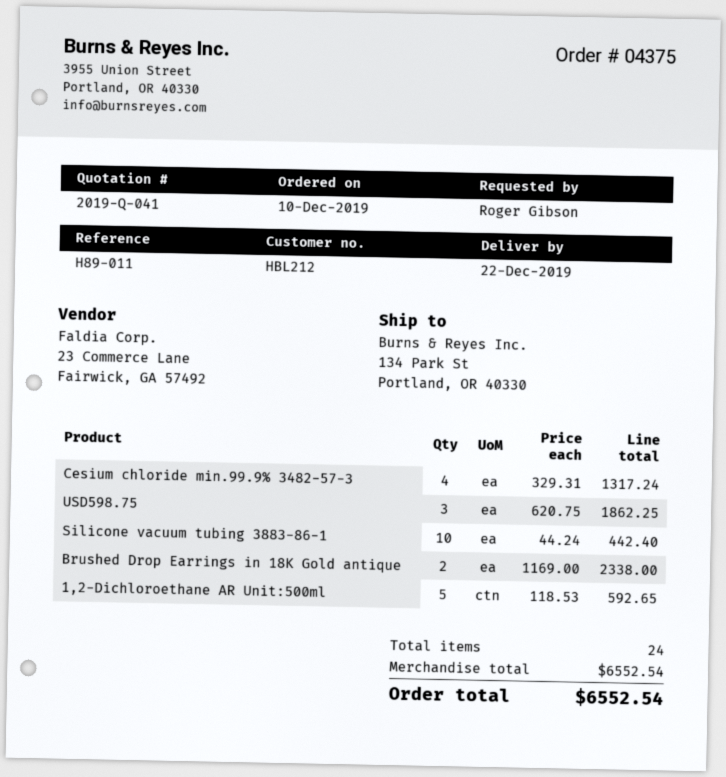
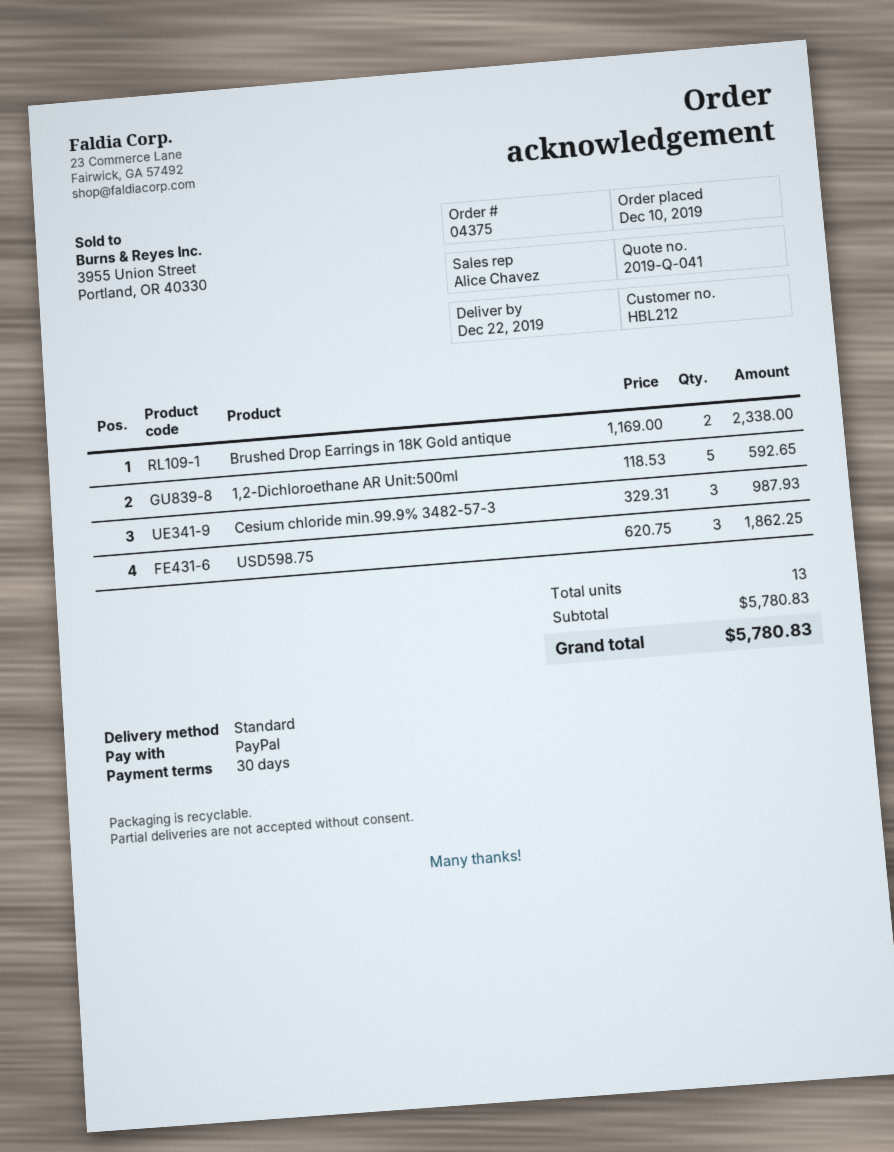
Cesium chloride min.99.9% 3482-57-3: 4 x 329.31 = 1317.24 -> 3 x 329.31 = 987.93
Silicone vacuum tubing 3883-86-1: 10 x 44.24 = 442.40 -> none
total quantity: 24 -> 13
subtotal: 6552.54 -> 5780.83
total: 6552.54 -> 5780.83

